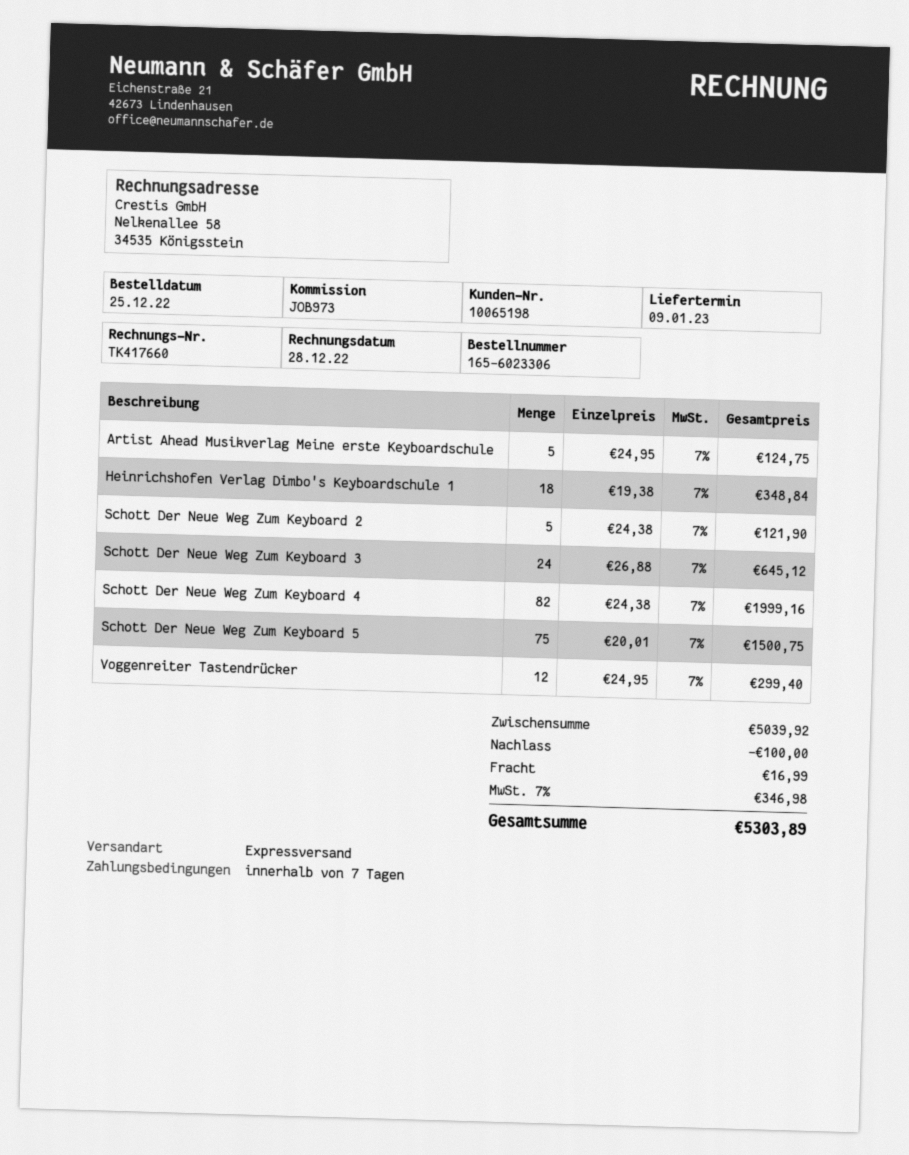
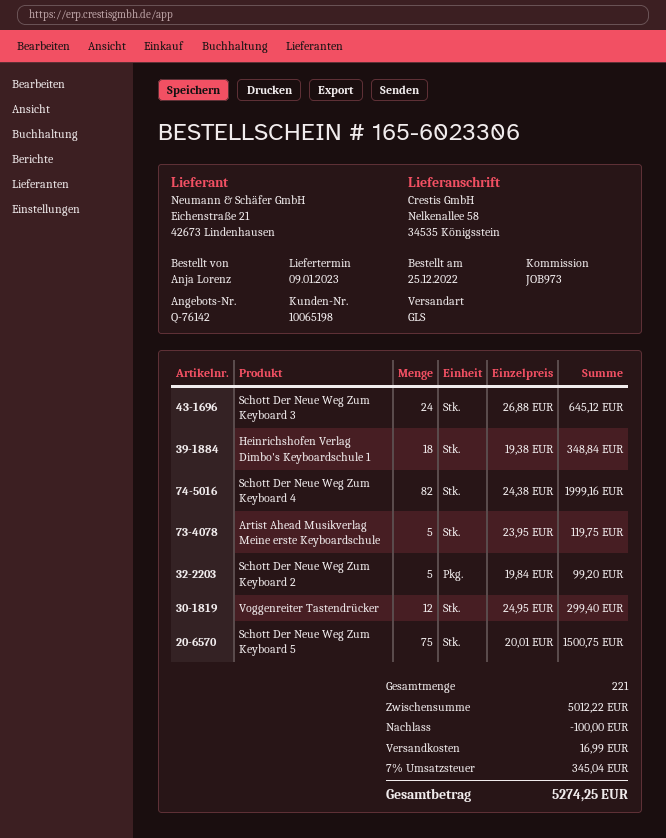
shipping method: express -> GLS
Artist Ahead Musikverlag Meine erste Keyboardschule: 5 x 24.95 = 124.75 -> 5 x 23.95 = 119.75
Schott Der Neue Weg Zum Keyboard 2: 5 x 24.38 = 121.90 -> 5 x 19.84 = 99.20
subtotal: 5039.92 -> 5012.22
tax: 7% = 346.98 -> 7% = 345.04
total: 5303.89 -> 5274.25

